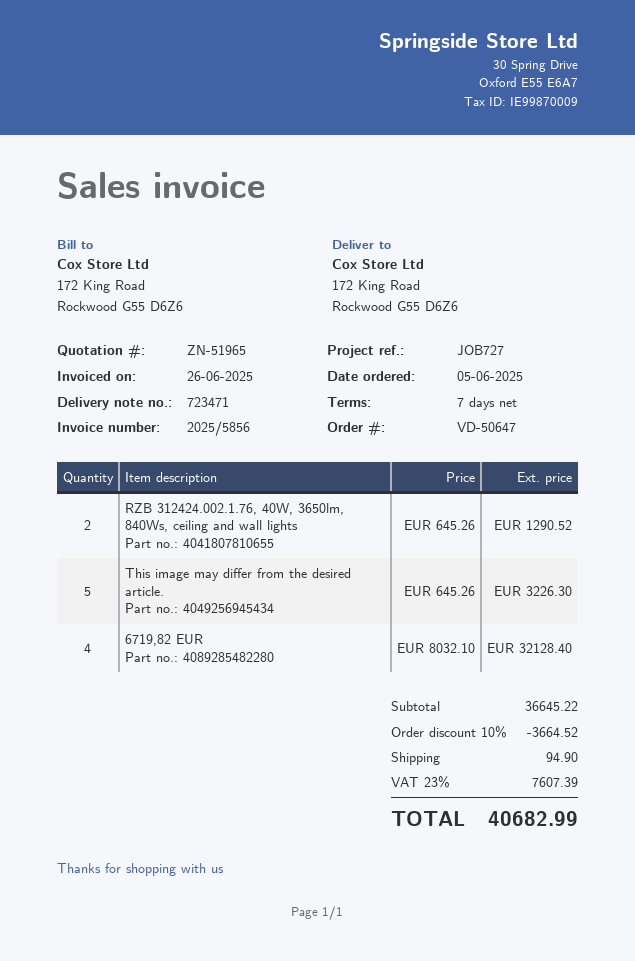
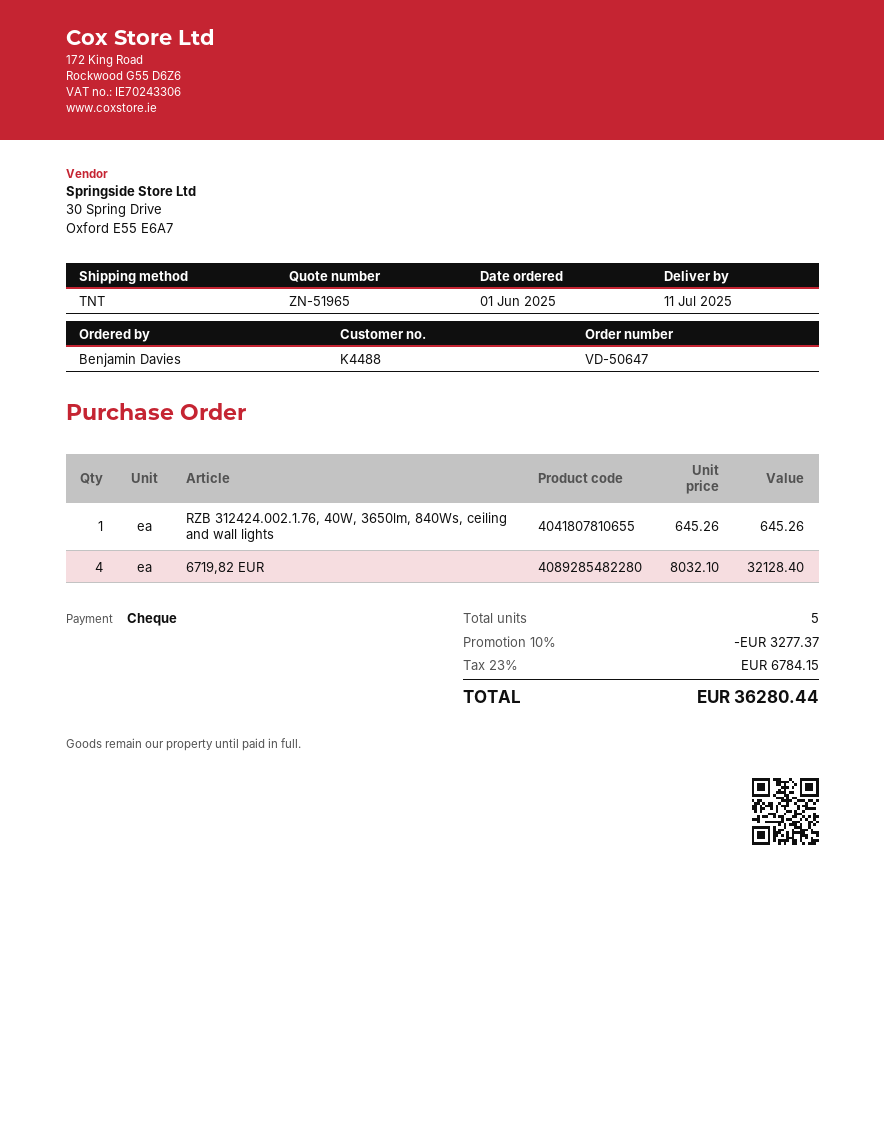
order date: 2025-06-05 -> 2025-06-01
RZB 312424.002.1.76, 40W, 3650lm, 840Ws, ceiling and wall lights: 2 x 645.26 = 1290.52 -> 1 x 645.26 = 645.26
This image may differ from the desired article.: 5 x 645.26 = 3226.30 -> none
discount: 10% = 3664.52 -> 10% = 3277.37
shipping: 94.90 -> none
tax: 23% = 7607.39 -> 23% = 6784.15
total: 40682.99 -> 36280.44

